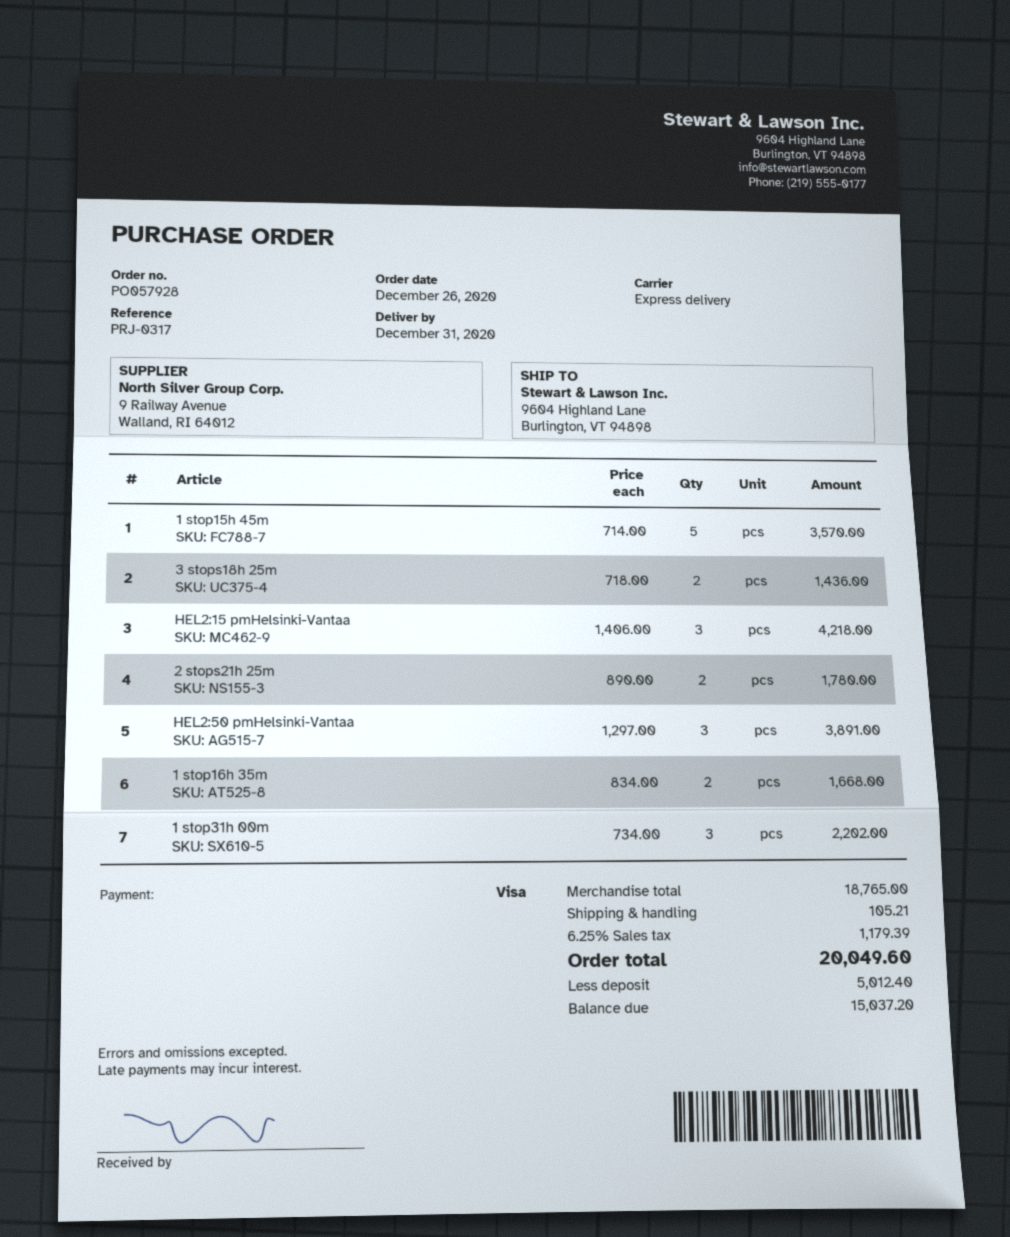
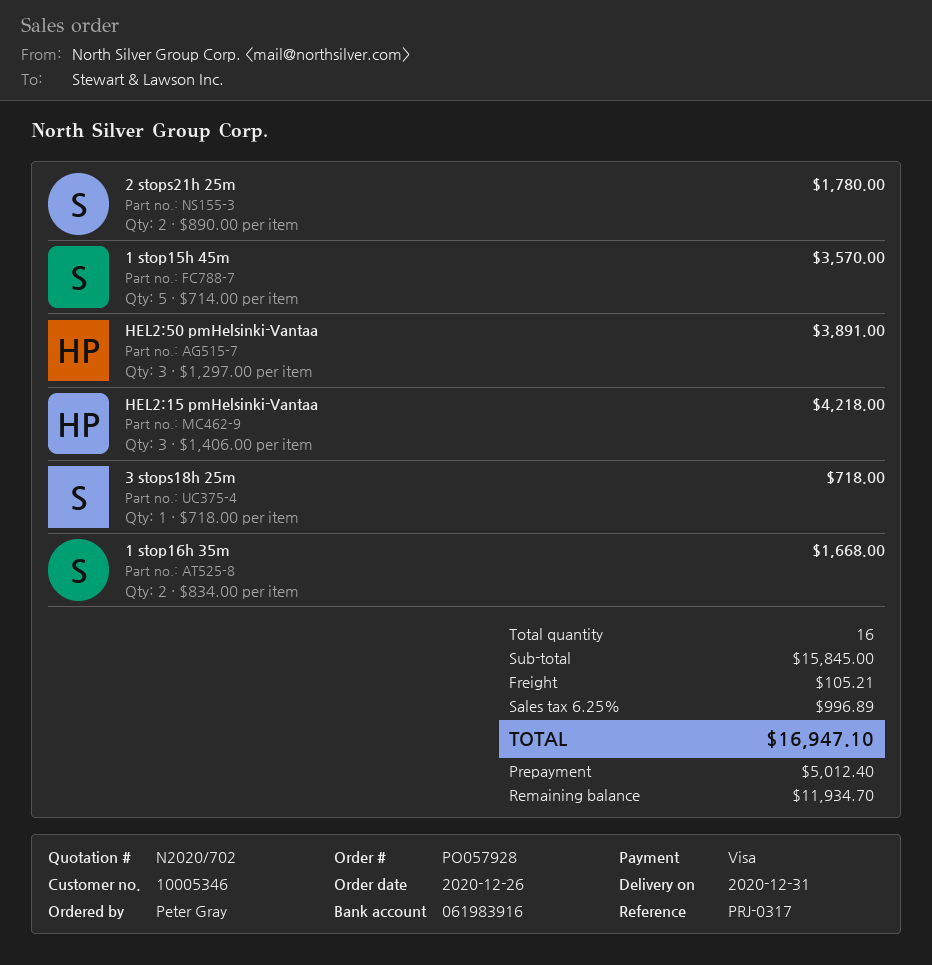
3 stops18h 25m: 2 x 718.00 = 1436.00 -> 1 x 718.00 = 718.00
1 stop31h 00m: 3 x 734.00 = 2202.00 -> none
subtotal: 18765.00 -> 15845.00
tax: 6.25% = 1179.39 -> 6.25% = 996.89
total: 20049.60 -> 16947.10
balance: 15037.20 -> 11934.70

